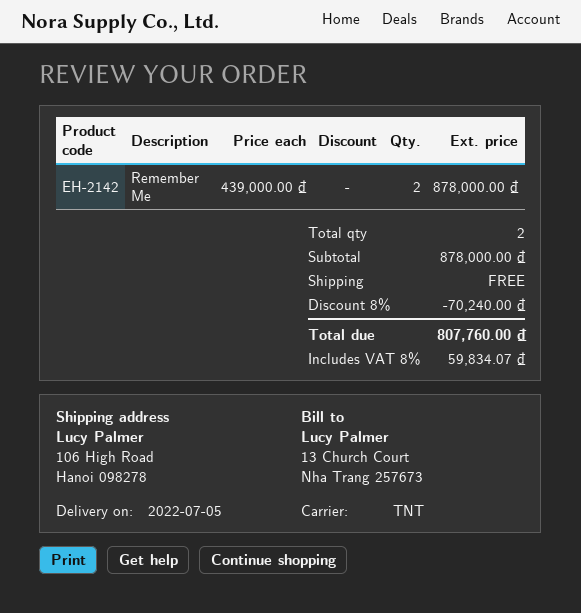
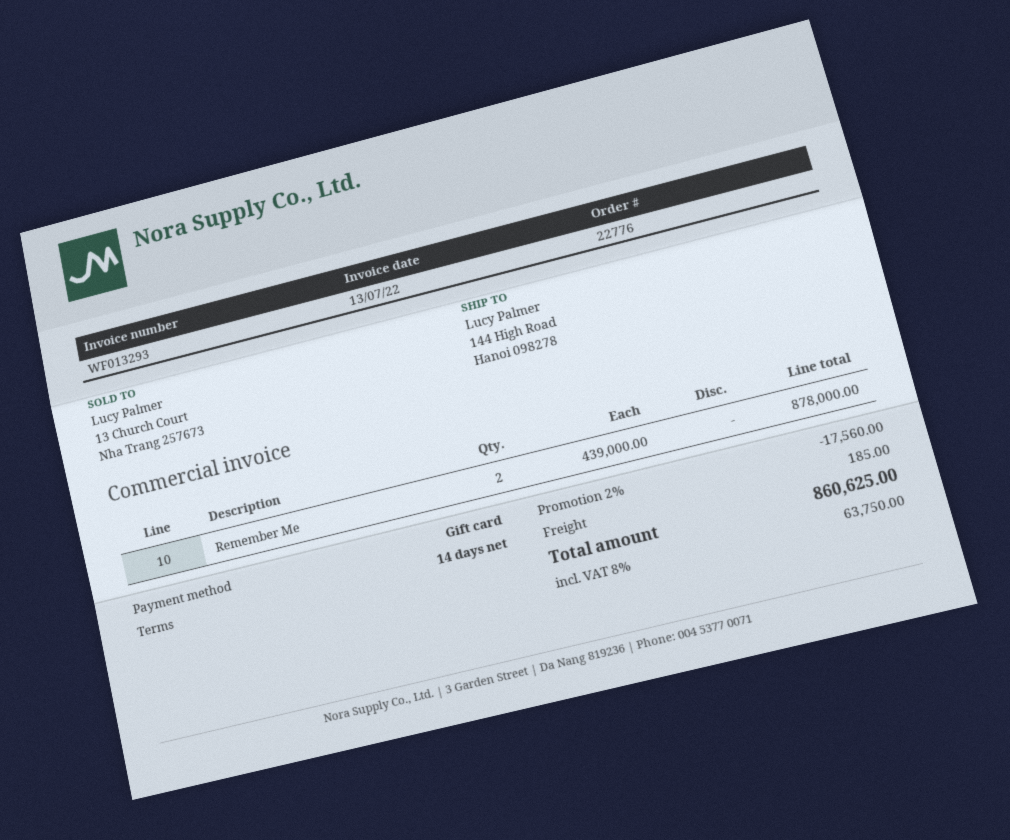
ship to: 106 High Road, Hanoi 098278 -> 144 High Road, Hanoi 098278
discount: 8% = 70240.00 -> 2% = 17560.00
shipping: 0.00 -> 185.00
tax: 8% = 59834.07 -> 8% = 63750.00
total: 807760.00 -> 860625.00

